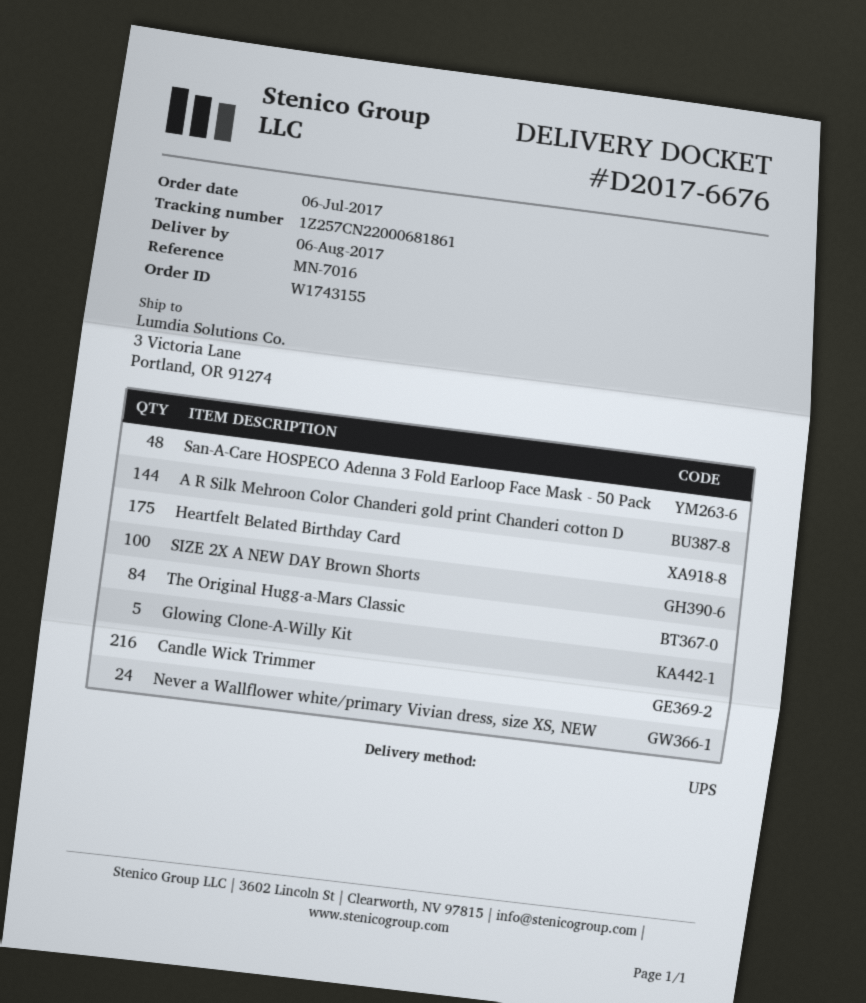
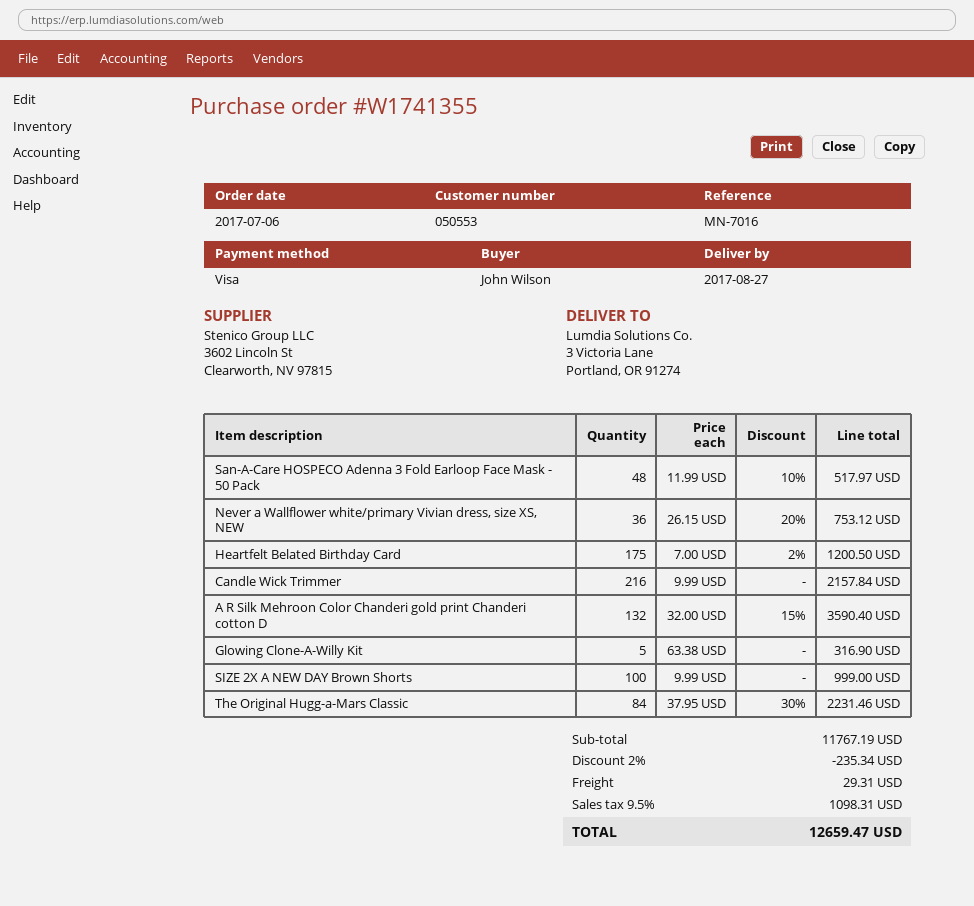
order number: W1743155 -> W1741355
delivery date: 2017-08-06 -> 2017-08-27
A R Silk Mehroon Color Chanderi gold print Chanderi cotton D: 144 -> 132
Never a Wallflower white/primary Vivian dress, size XS, NEW: 24 -> 36

